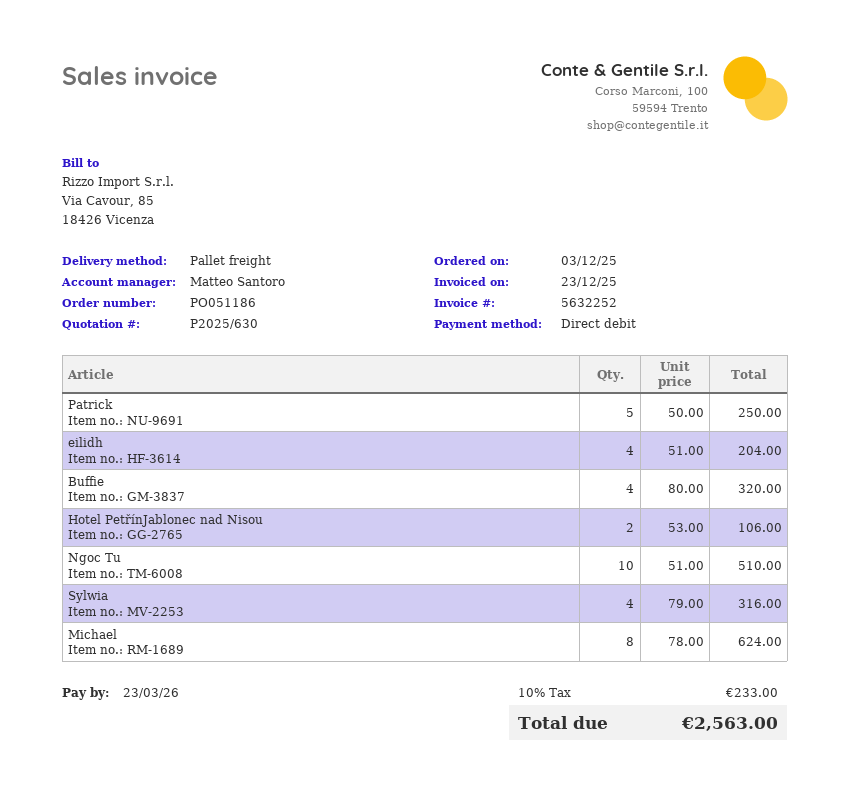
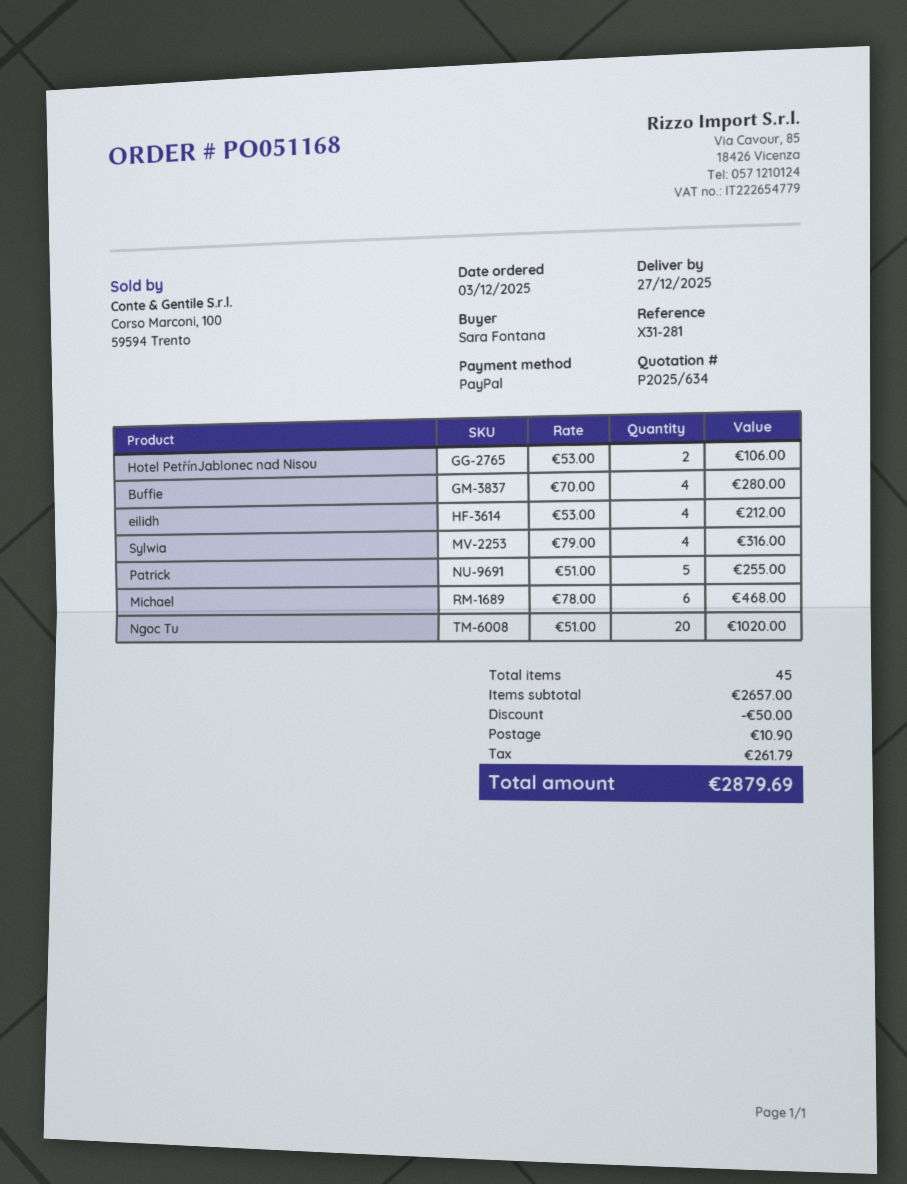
quote number: P2025/630 -> P2025/634
order number: PO051186 -> PO051168
payment method: direct debit -> PayPal
Patrick: 5 x 50.00 = 250.00 -> 5 x 51.00 = 255.00
eilidh: 4 x 51.00 = 204.00 -> 4 x 53.00 = 212.00
Buffie: 4 x 80.00 = 320.00 -> 4 x 70.00 = 280.00
Ngoc Tu: 10 x 51.00 = 510.00 -> 20 x 51.00 = 1020.00
Michael: 8 x 78.00 = 624.00 -> 6 x 78.00 = 468.00
discount: none -> 50.00
shipping: none -> 10.90
tax: 233.00 -> 261.79
total: 2563.00 -> 2879.69

